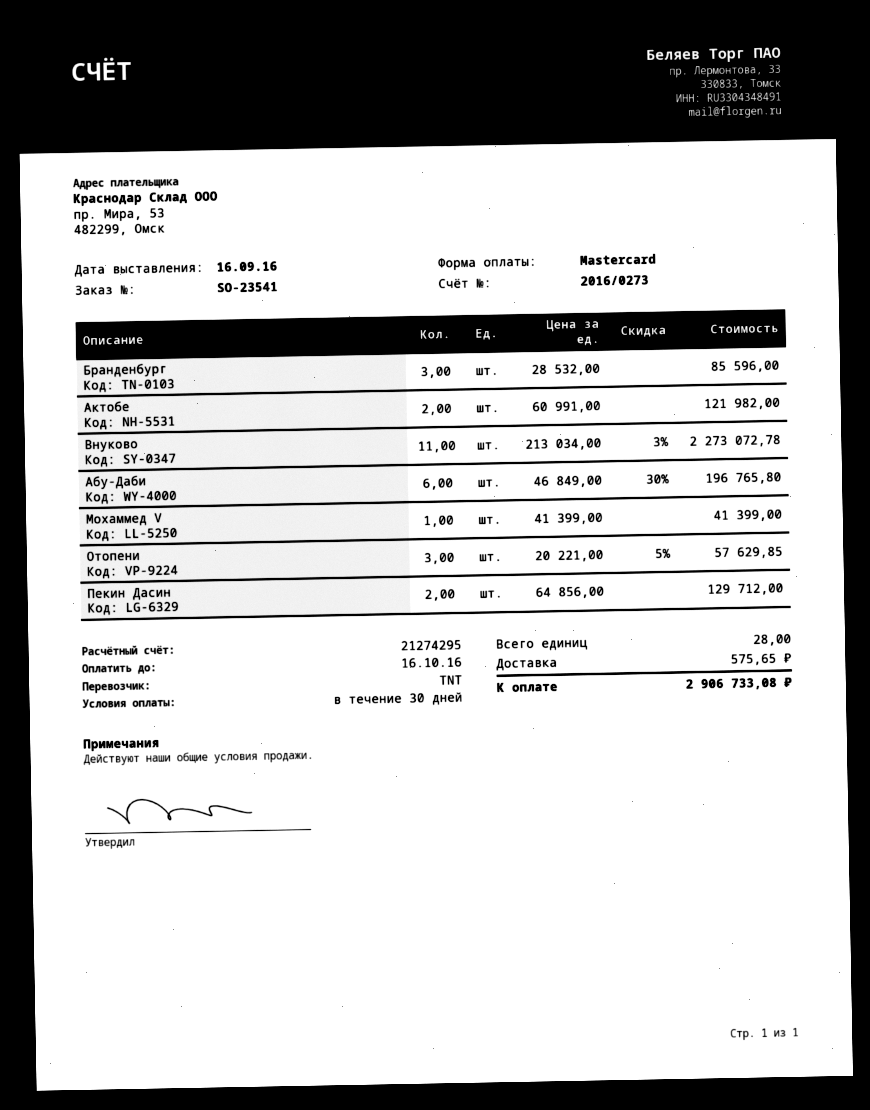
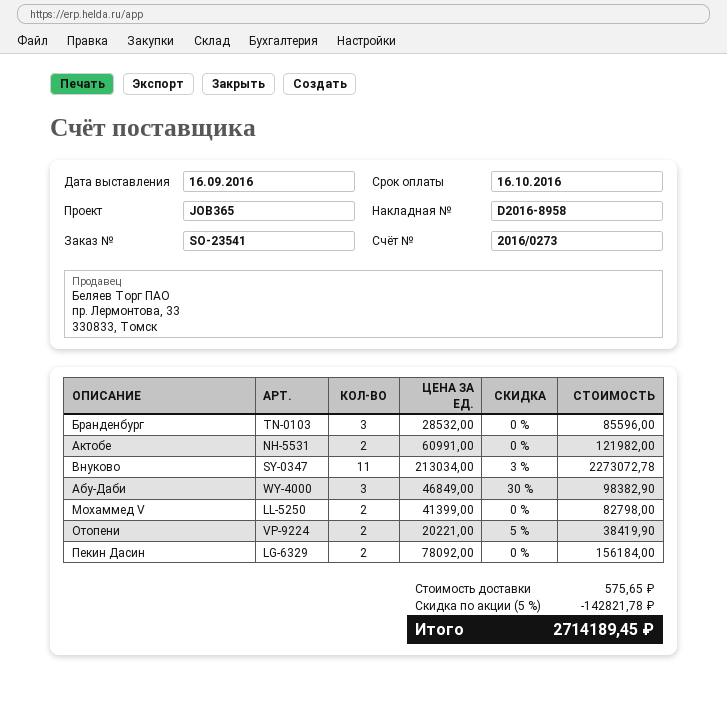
Абу-Даби: 6 x 46849.00 - 30% = 196765.80 -> 3 x 46849.00 - 30% = 98382.90
Мохаммед V: 1 x 41399.00 = 41399.00 -> 2 x 41399.00 = 82798.00
Отопени: 3 x 20221.00 - 5% = 57629.85 -> 2 x 20221.00 - 5% = 38419.90
Пекин Дасин: 2 x 64856.00 = 129712.00 -> 2 x 78092.00 = 156184.00
discount: none -> 5% = 142821.78
total: 2906733.08 -> 2714189.45

